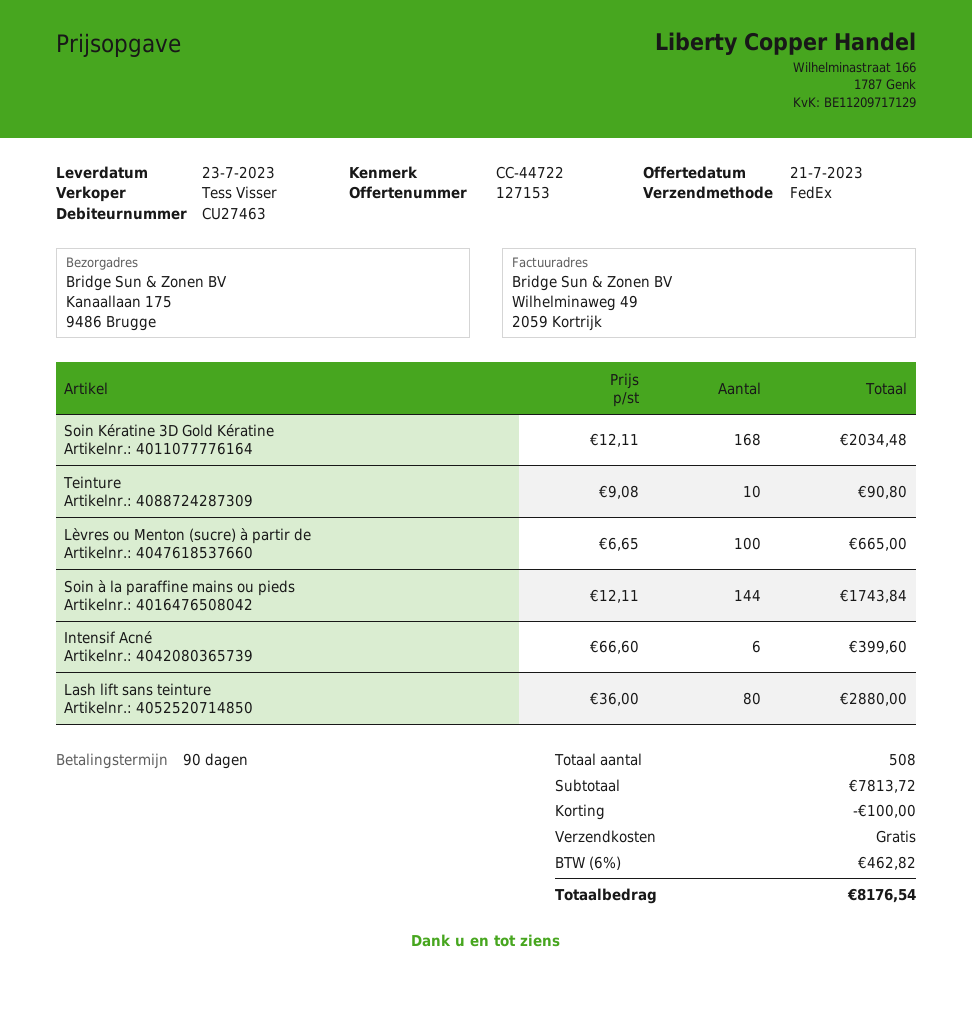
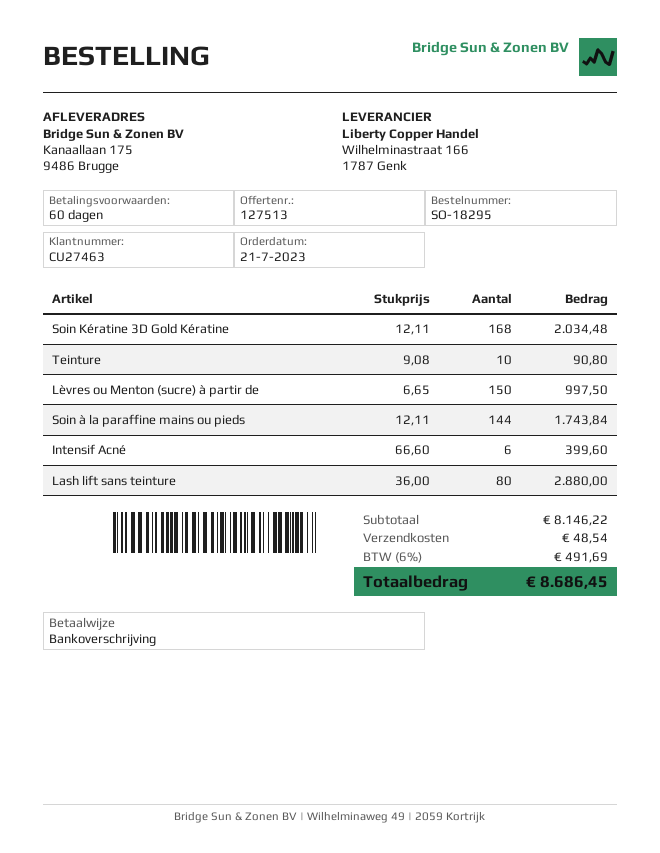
quote number: 127153 -> 127513
payment terms: 90 days -> 60 days
Lèvres ou Menton (sucre) à partir de: 100 x 6.65 = 665.00 -> 150 x 6.65 = 997.50
subtotal: 7813.72 -> 8146.22
discount: 100.00 -> none
shipping: 0.00 -> 48.54
tax: 6% = 462.82 -> 6% = 491.69
total: 8176.54 -> 8686.45

